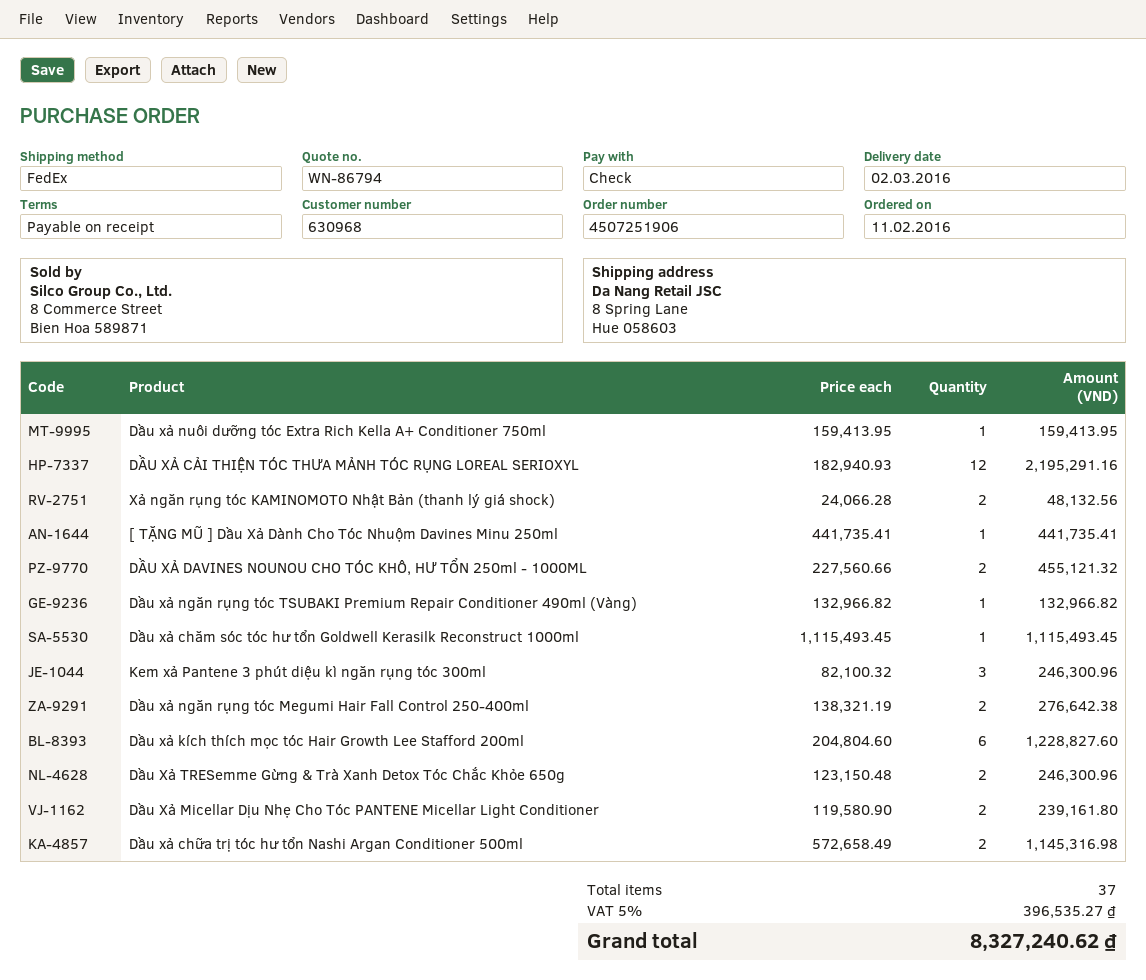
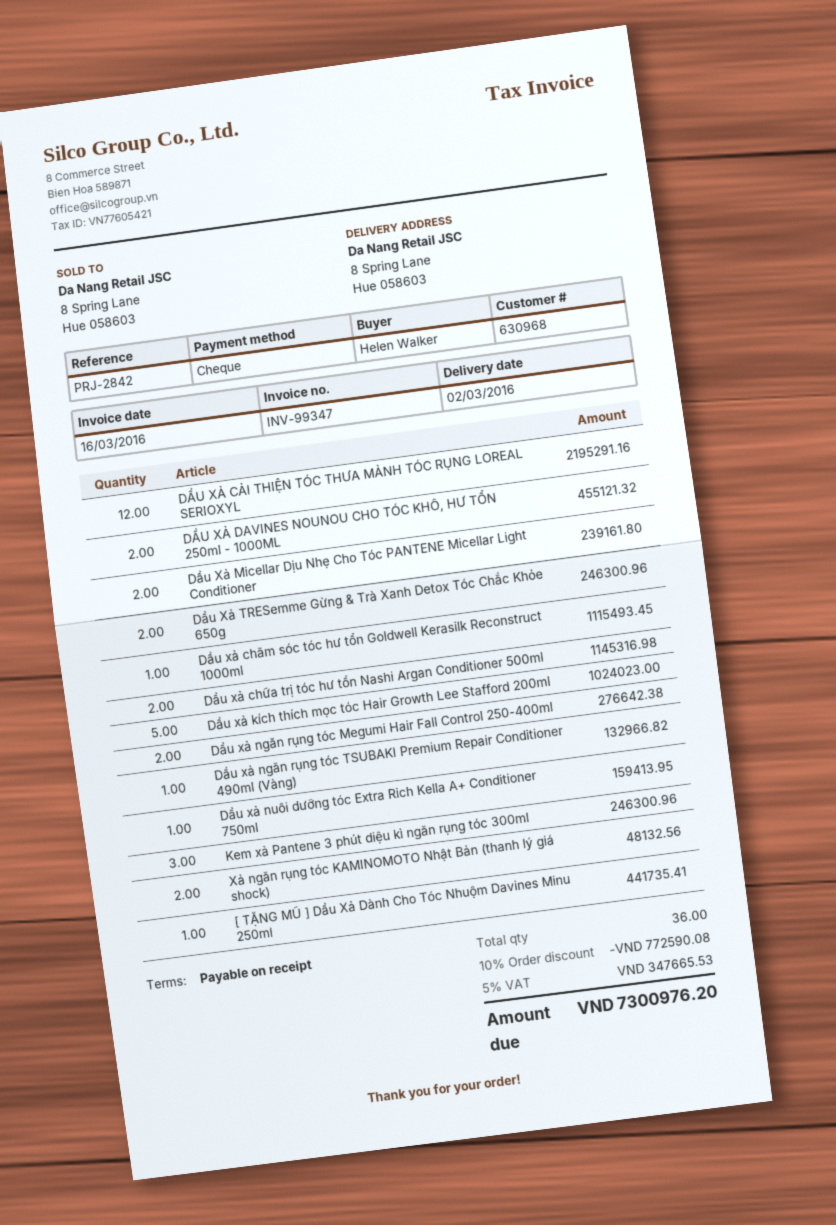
Dầu xả kích thích mọc tóc Hair Growth Lee Stafford 200ml: 6 for 1228827.60 -> 5 for 1024023.00
total quantity: 37 -> 36
discount: none -> 10% = 772590.08
tax: 5% = 396535.27 -> 5% = 347665.53
total: 8327240.62 -> 7300976.20

